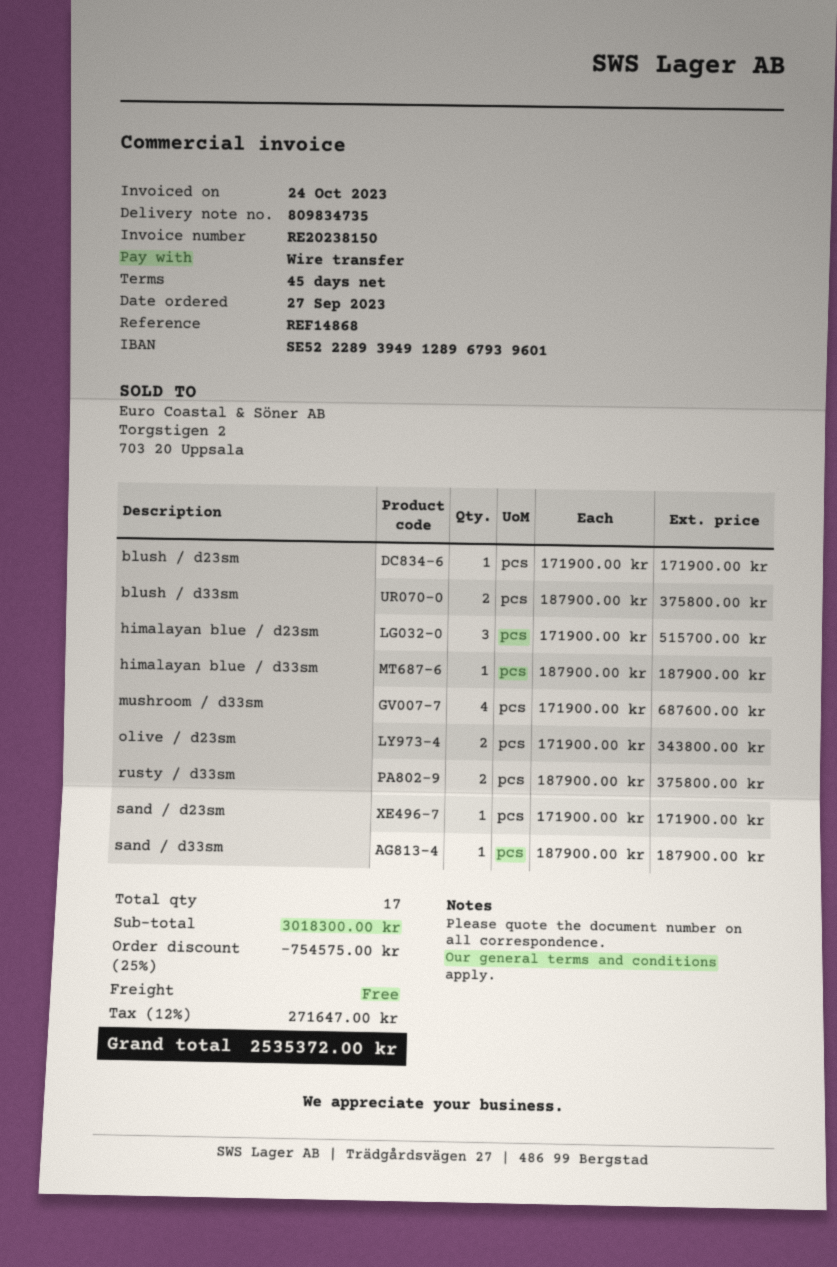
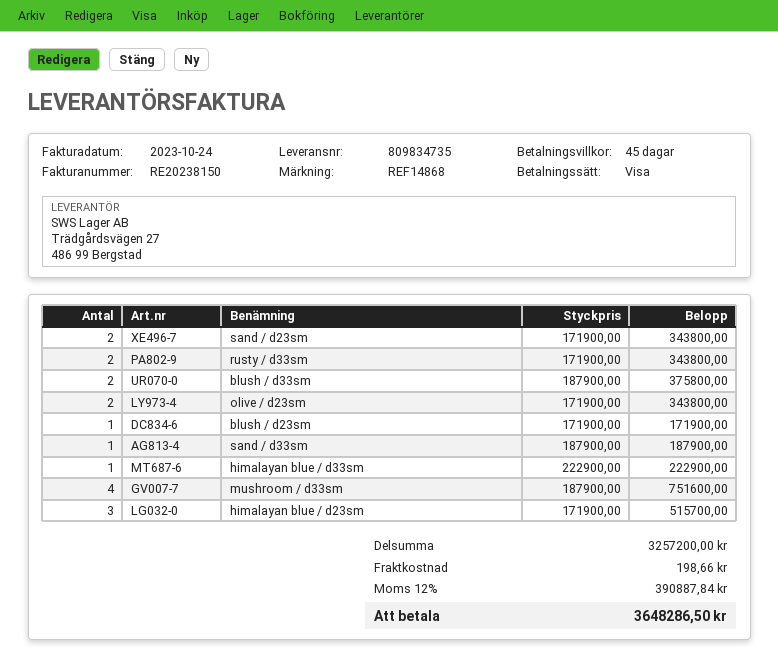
payment method: bank transfer -> Visa
himalayan blue / d33sm: 1 x 187900.00 = 187900.00 -> 1 x 222900.00 = 222900.00
mushroom / d33sm: 4 x 171900.00 = 687600.00 -> 4 x 187900.00 = 751600.00
rusty / d33sm: 2 x 187900.00 = 375800.00 -> 2 x 171900.00 = 343800.00
sand / d23sm: 1 x 171900.00 = 171900.00 -> 2 x 171900.00 = 343800.00
subtotal: 3018300.00 -> 3257200.00
discount: 25% = 754575.00 -> none
shipping: 0.00 -> 198.66
tax: 12% = 271647.00 -> 12% = 390887.84
total: 2535372.00 -> 3648286.50

